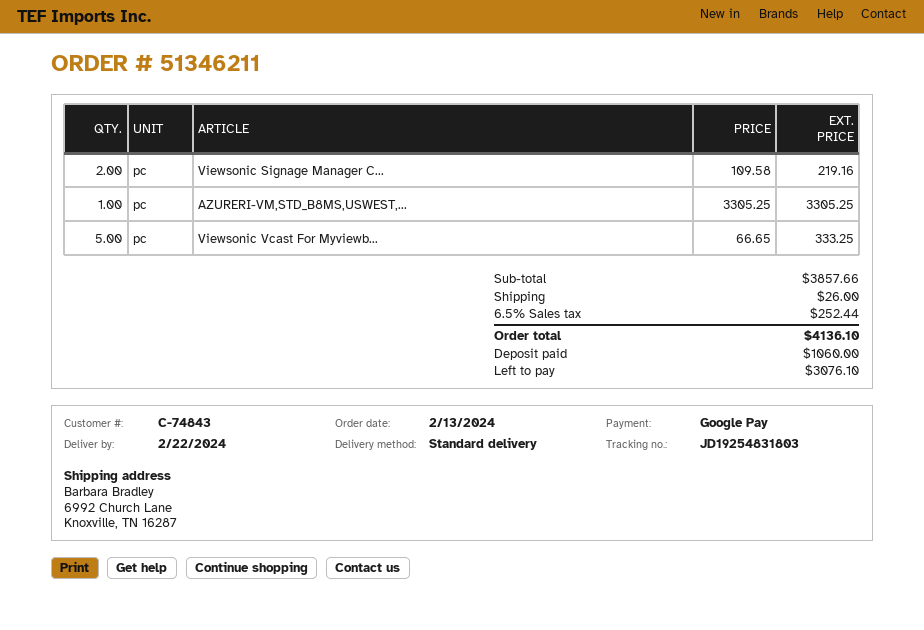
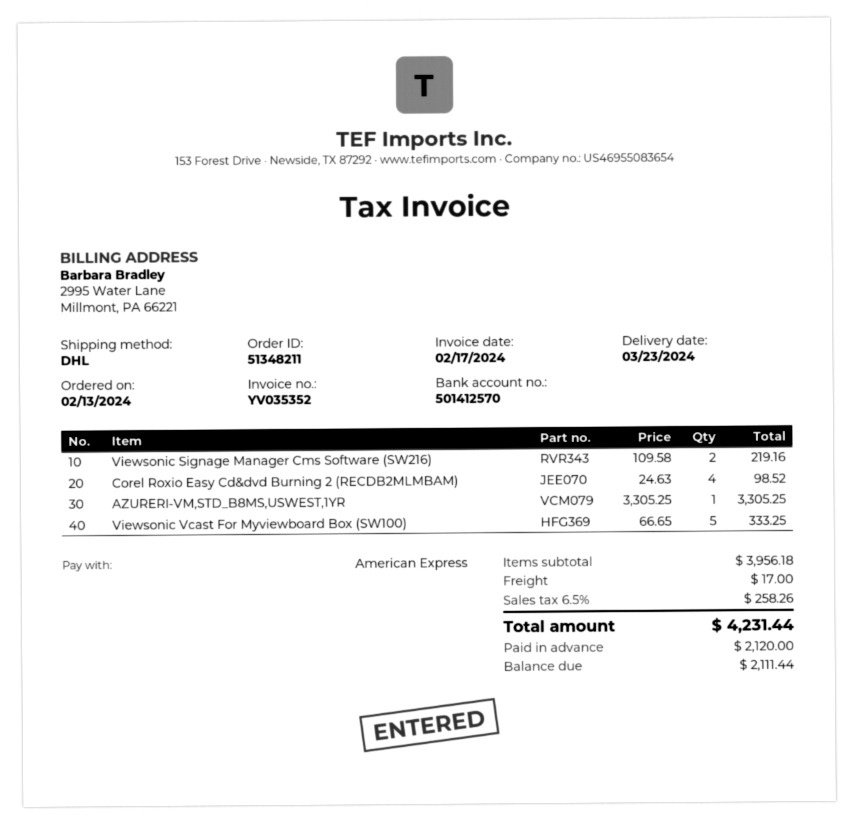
order number: 51346211 -> 51348211
delivery date: 2024-02-22 -> 2024-03-23
payment method: Google Pay -> American Express
shipping method: standard -> DHL
Corel Roxio Easy Cd&dvd Burning 2 (RECDB2MLMBAM): none -> 4 x 24.63 = 98.52
subtotal: 3857.66 -> 3956.18
shipping: 26.00 -> 17.00
tax: 6.5% = 252.44 -> 6.5% = 258.26
total: 4136.10 -> 4231.44
deposit: 1060.00 -> 2120.00
balance: 3076.10 -> 2111.44

